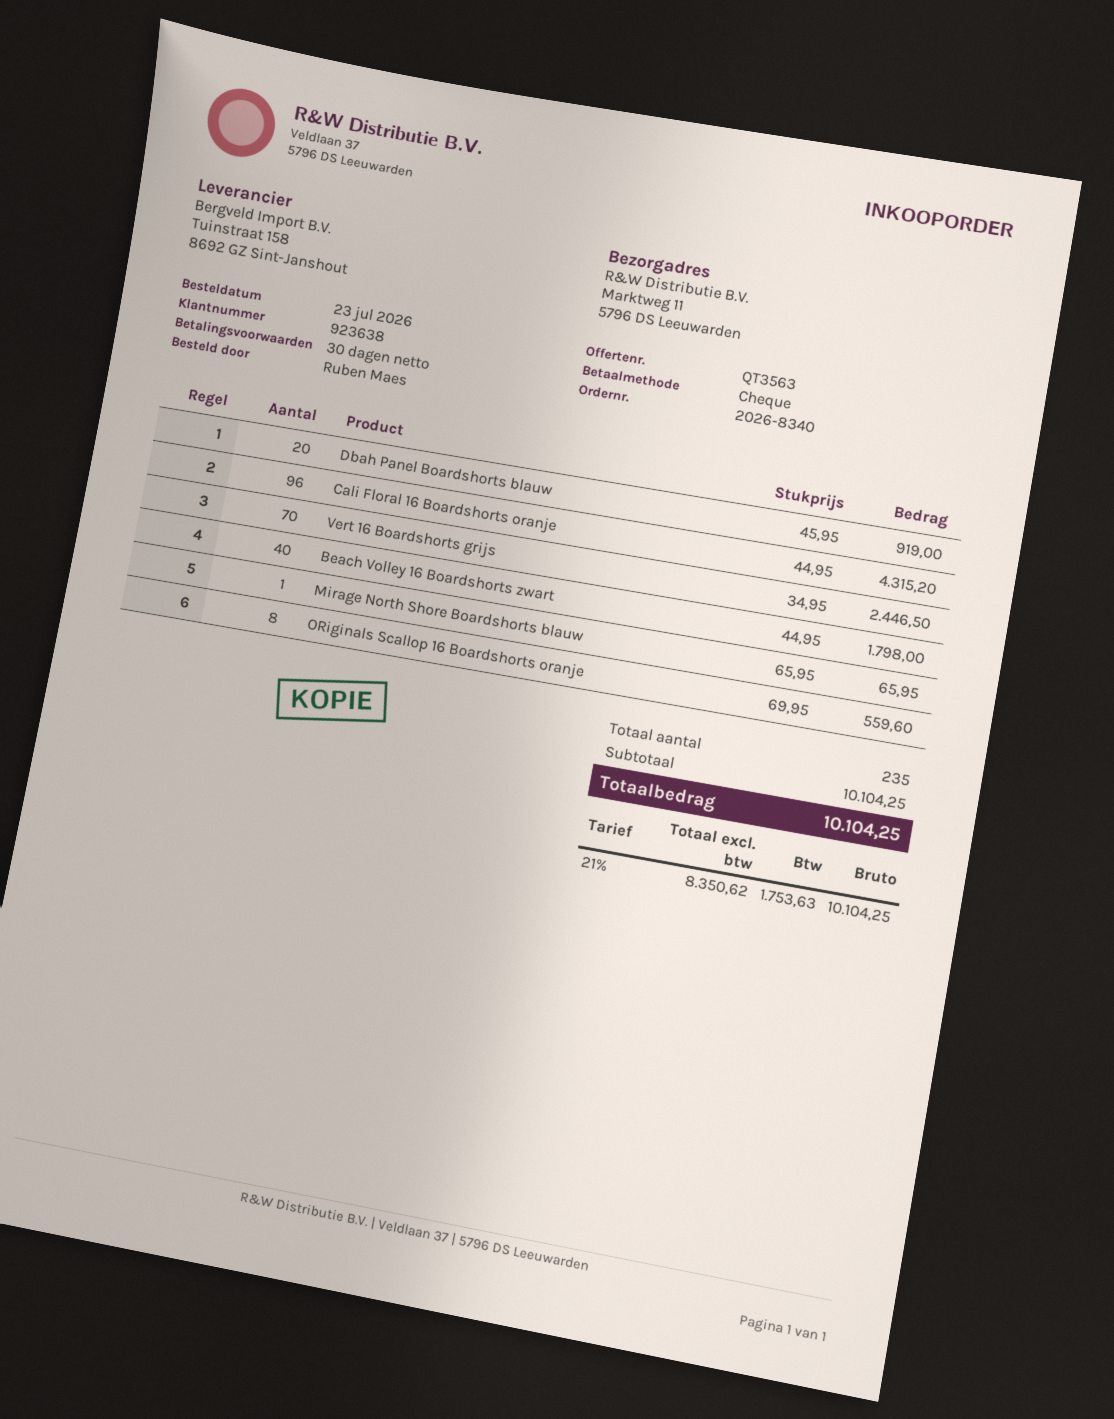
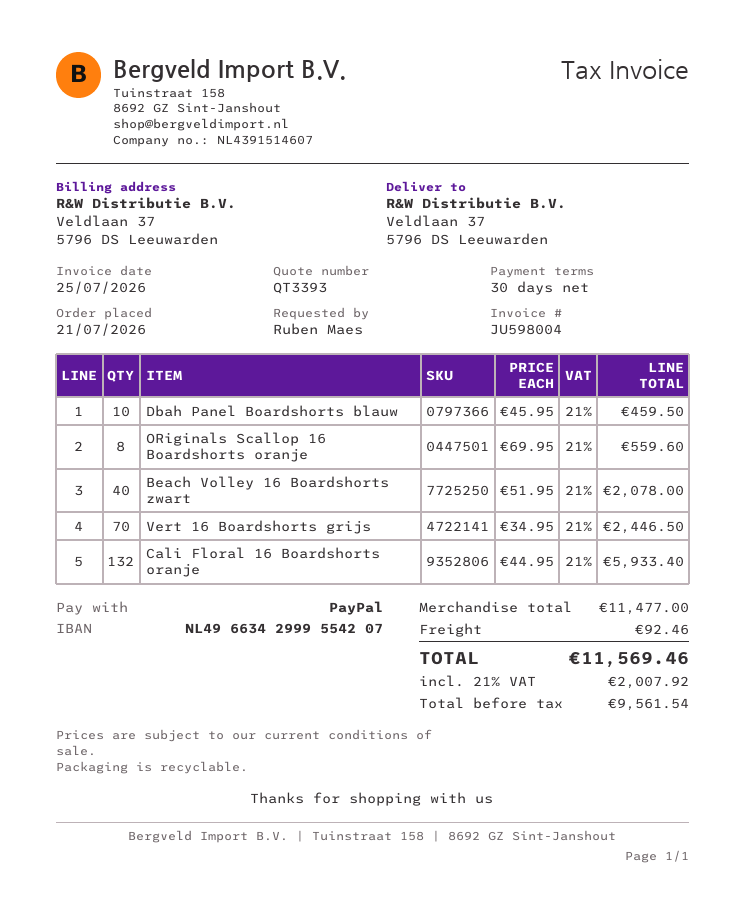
quote number: QT3563 -> QT3393
order date: 2026-07-23 -> 2026-07-21
payment method: cheque -> PayPal
ship to: Marktweg 11, 5796 DS Leeuwarden -> Veldlaan 37, 5796 DS Leeuwarden
Dbah Panel Boardshorts blauw: 20 x 45.95 = 919.00 -> 10 x 45.95 = 459.50
Cali Floral 16 Boardshorts oranje: 96 x 44.95 = 4315.20 -> 132 x 44.95 = 5933.40
Beach Volley 16 Boardshorts zwart: 40 x 44.95 = 1798.00 -> 40 x 51.95 = 2078.00
Mirage North Shore Boardshorts blauw: 1 x 65.95 = 65.95 -> none
subtotal: 10104.25 -> 11477.00
shipping: none -> 92.46
net: 8350.62 -> 9561.54
tax: 21% = 1753.63 -> 21% = 2007.92
total: 10104.25 -> 11569.46

